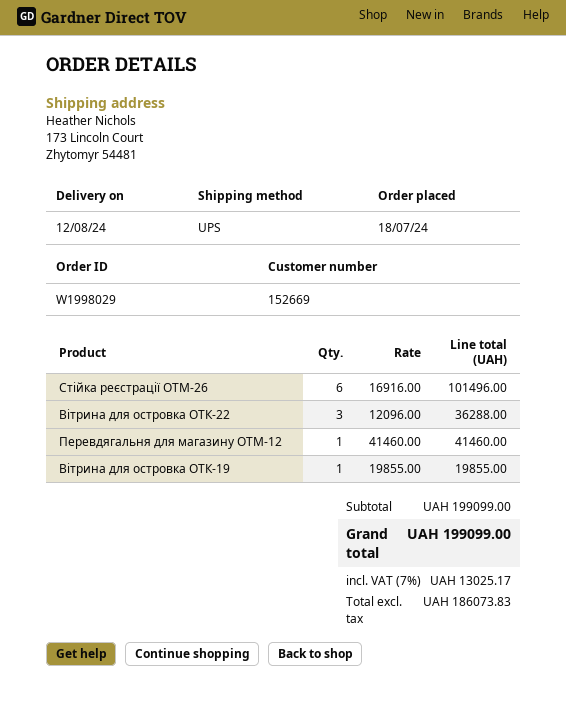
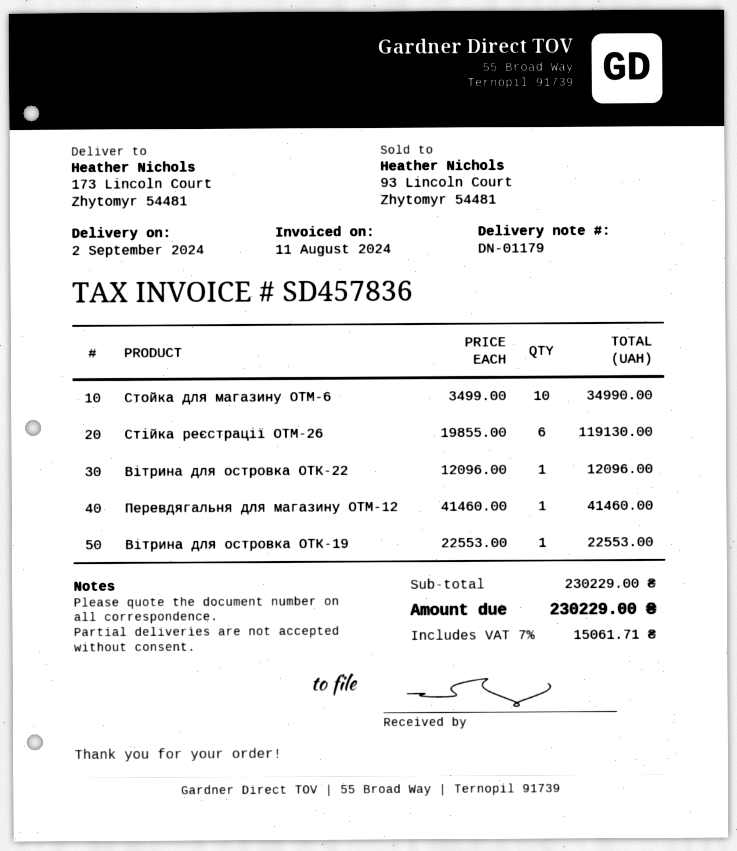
delivery date: 2024-08-12 -> 2024-09-02
Стійка реєстрації ОТМ-26: 6 x 16916.00 = 101496.00 -> 6 x 19855.00 = 119130.00
Вітрина для островка ОТК-22: 3 x 12096.00 = 36288.00 -> 1 x 12096.00 = 12096.00
Вітрина для островка ОТК-19: 1 x 19855.00 = 19855.00 -> 1 x 22553.00 = 22553.00
Стойка для магазину ОТМ-6: none -> 10 x 3499.00 = 34990.00
subtotal: 199099.00 -> 230229.00
tax: 7% = 13025.17 -> 7% = 15061.71
total: 199099.00 -> 230229.00

